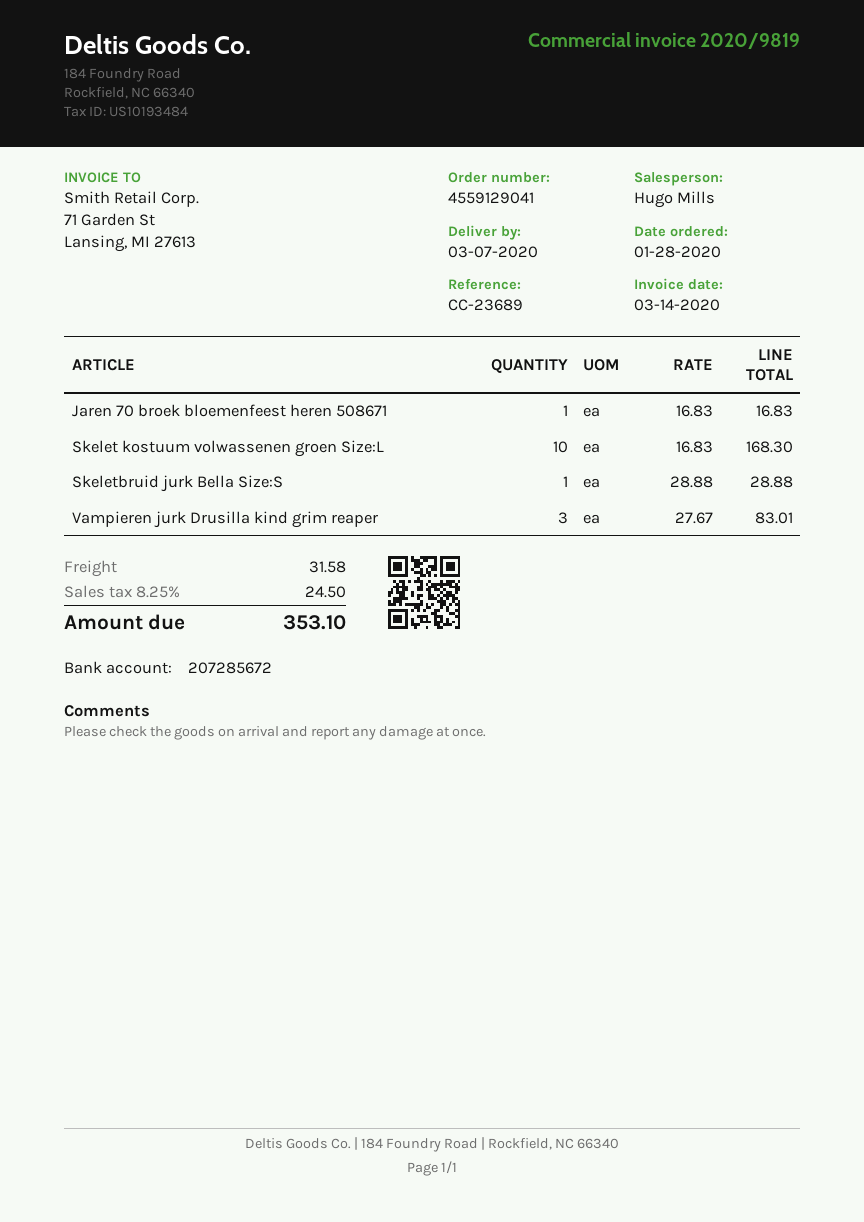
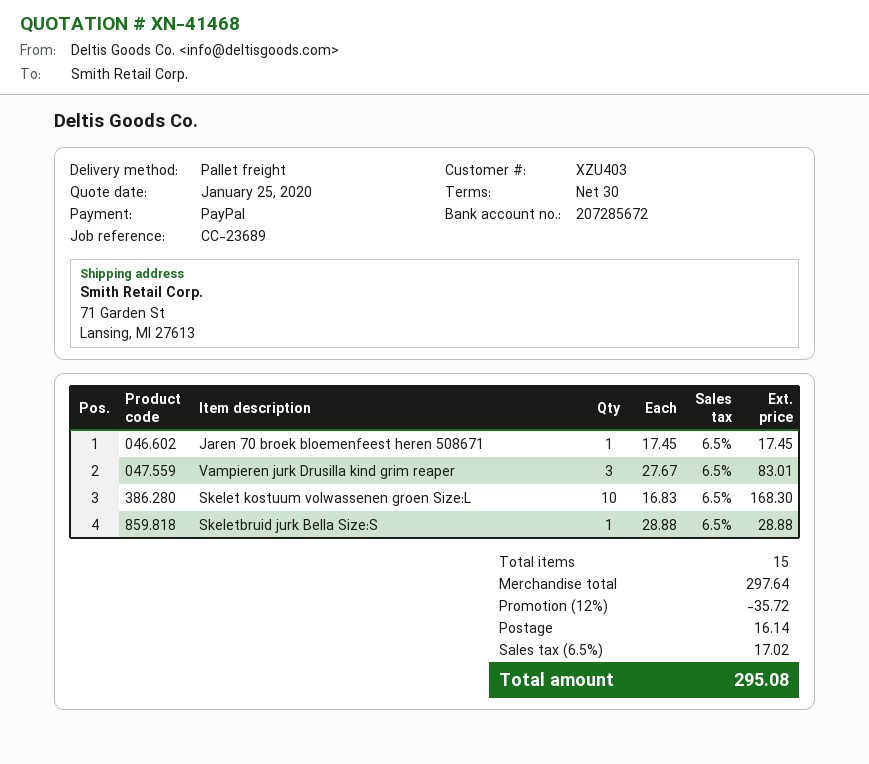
Jaren 70 broek bloemenfeest heren 508671: 1 x 16.83 = 16.83 -> 1 x 17.45 = 17.45
discount: none -> 12% = 35.72
shipping: 31.58 -> 16.14
tax: 8.25% = 24.50 -> 6.5% = 17.02
total: 353.10 -> 295.08

